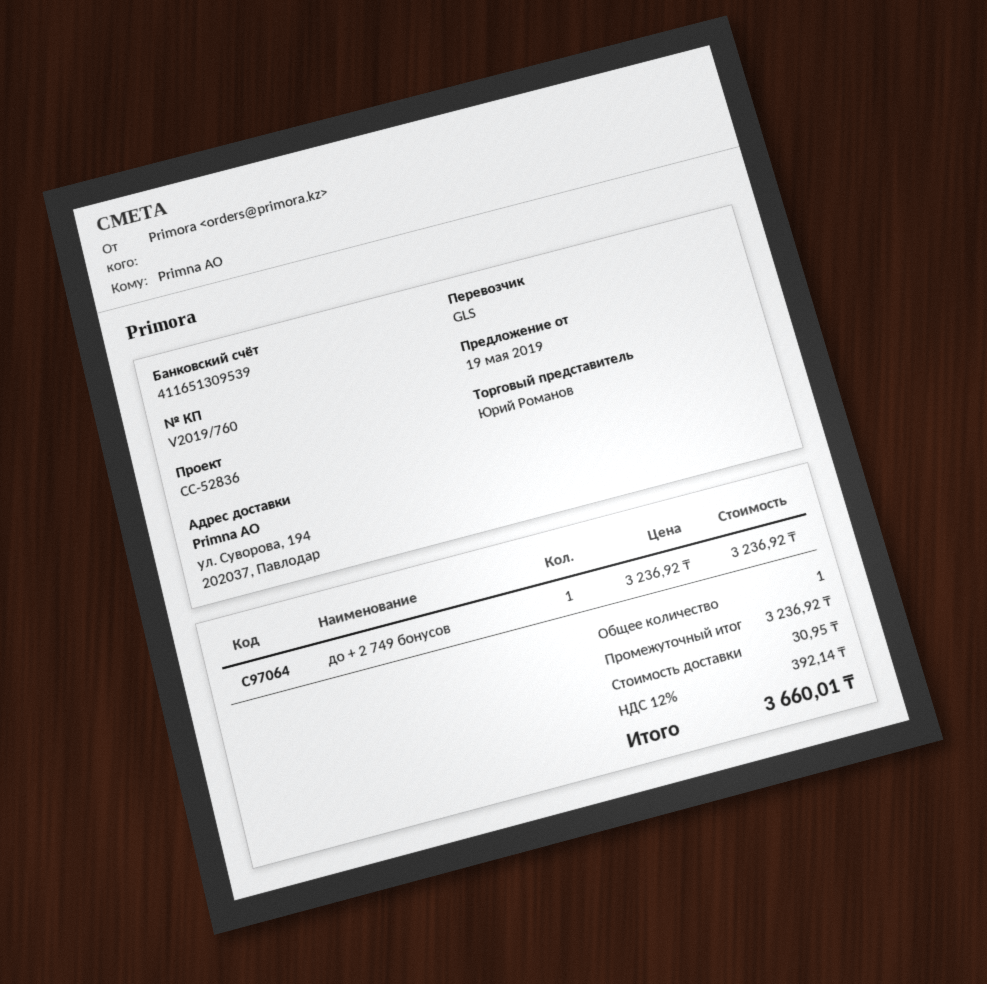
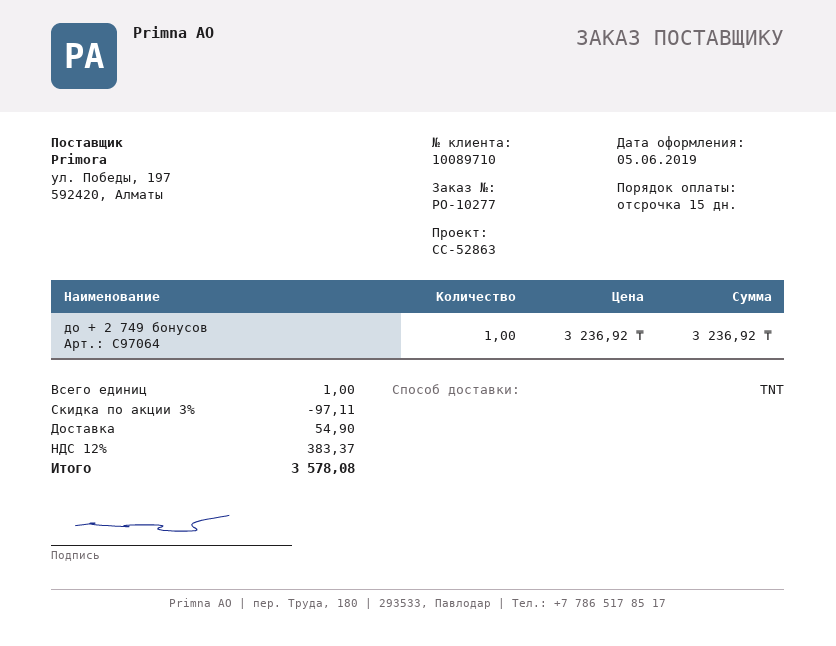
reference: CC-52836 -> CC-52863
shipping method: GLS -> TNT
discount: none -> 3% = 97.11
shipping: 30.95 -> 54.90
tax: 12% = 392.14 -> 12% = 383.37
total: 3660.01 -> 3578.08

